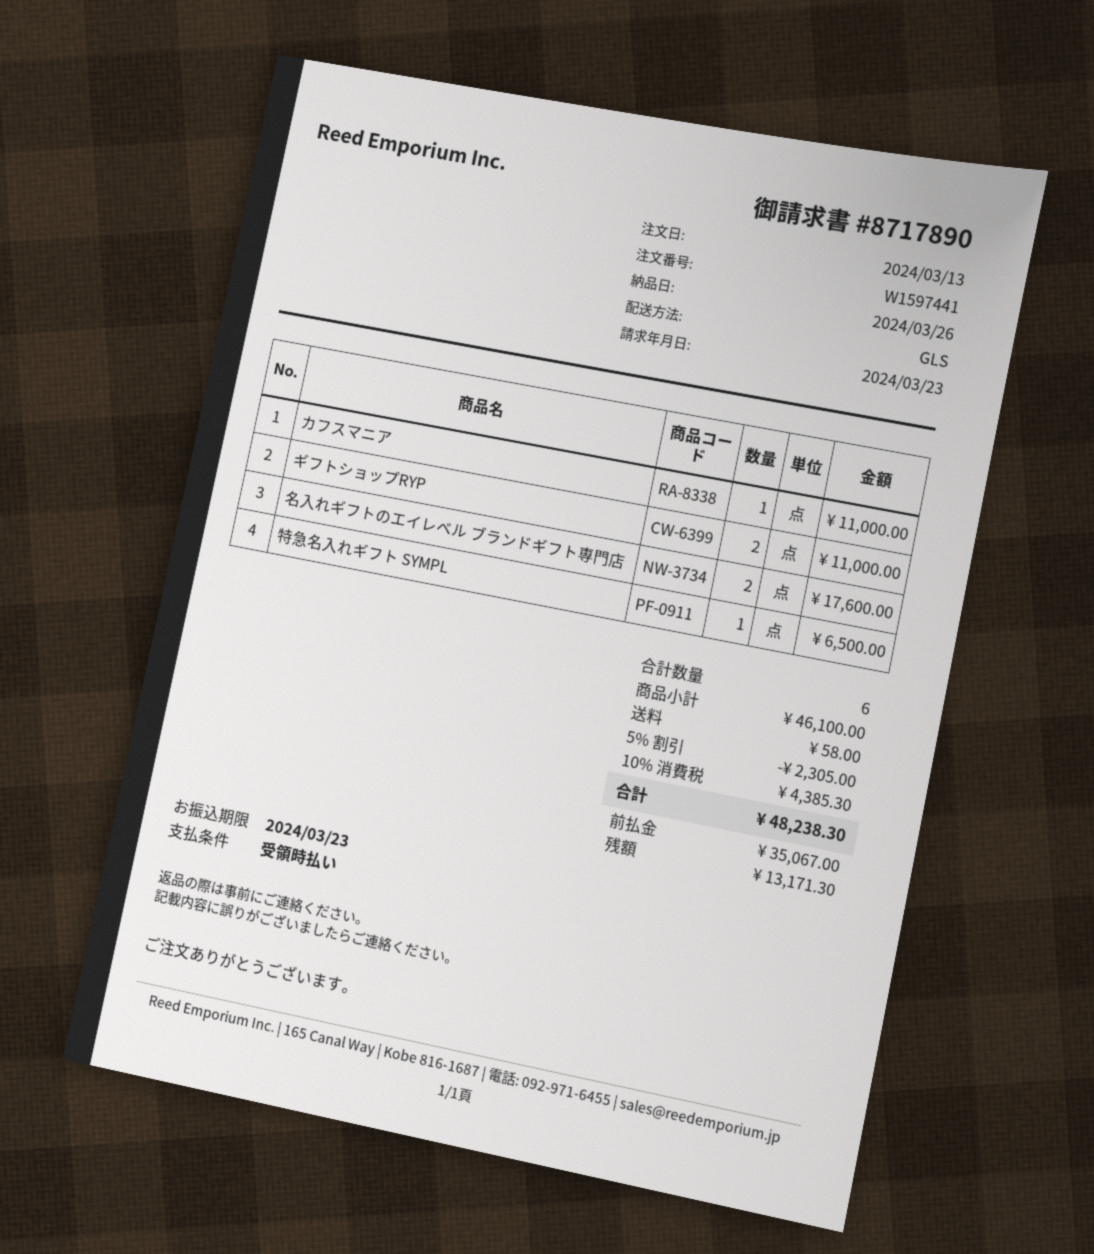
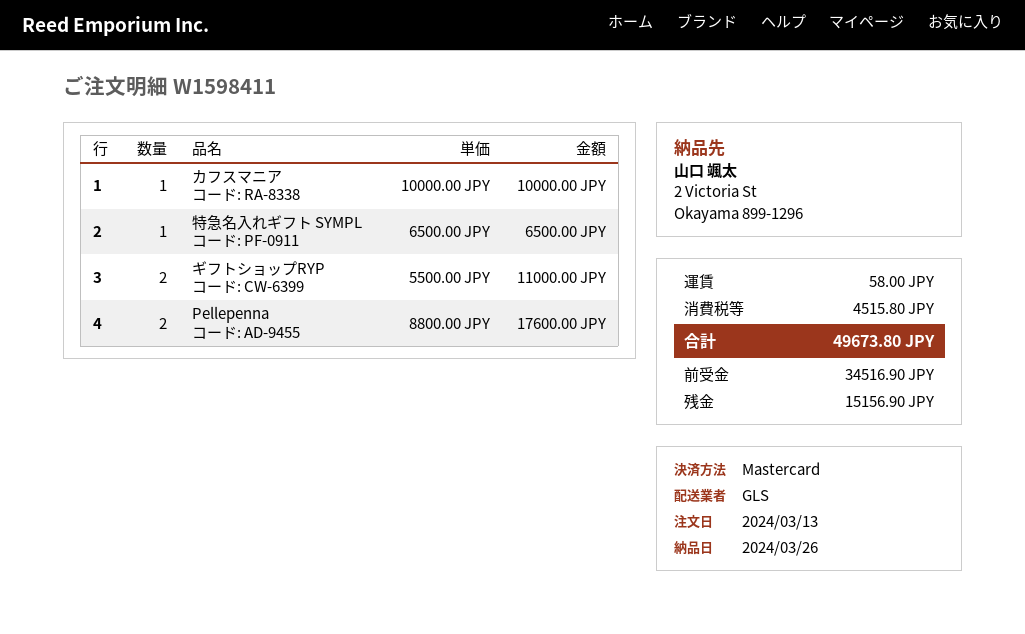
order number: W1597441 -> W1598411
カフスマニア: 1 for 11000.00 -> 1 for 10000.00
名入れギフトのエイレベル ブランドギフト専門店: 2 for 17600.00 -> none
Pellepenna: none -> 2 for 17600.00
discount: 5% = 2305.00 -> none
tax: 4385.30 -> 4515.80
total: 48238.30 -> 49673.80
deposit: 35067.00 -> 34516.90
balance: 13171.30 -> 15156.90

